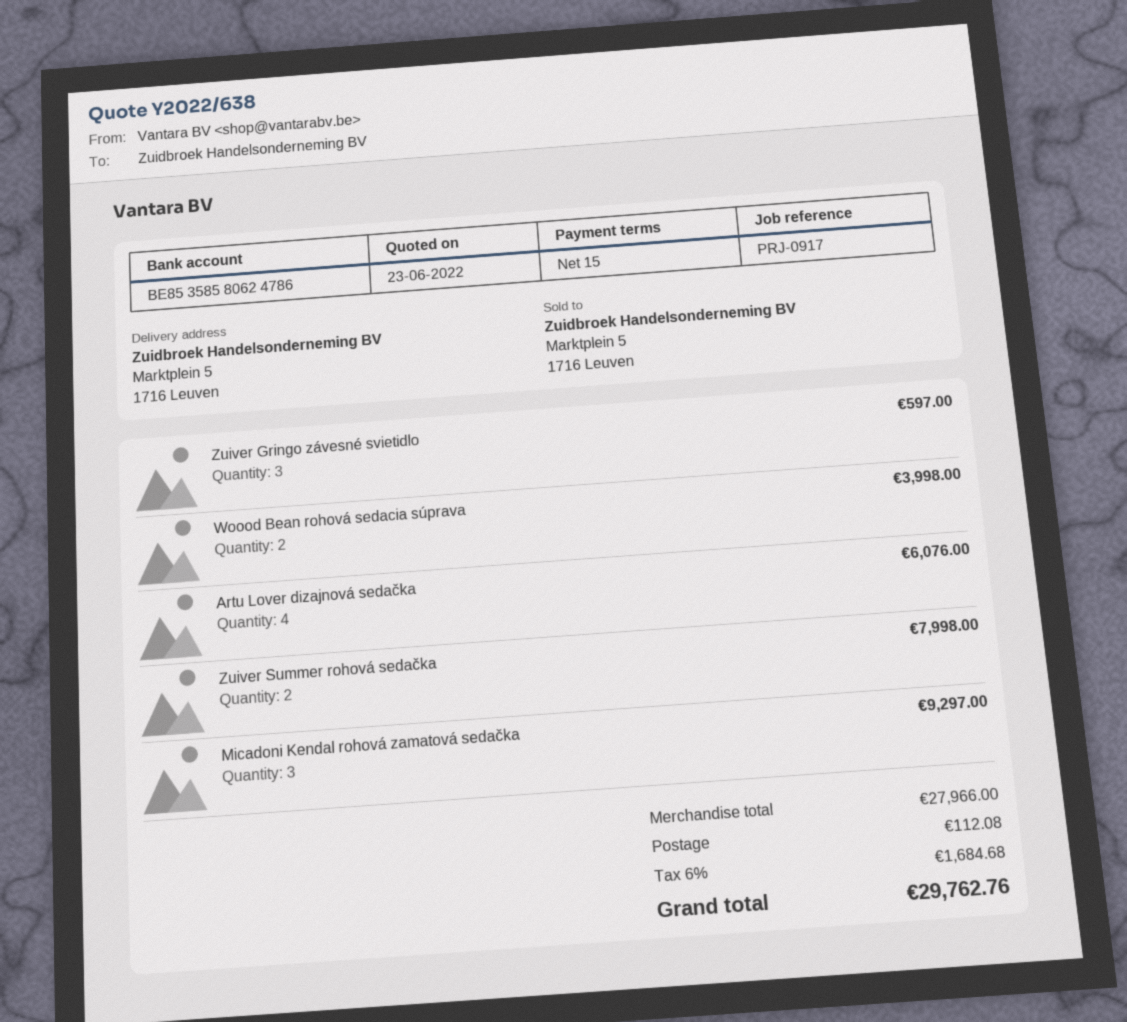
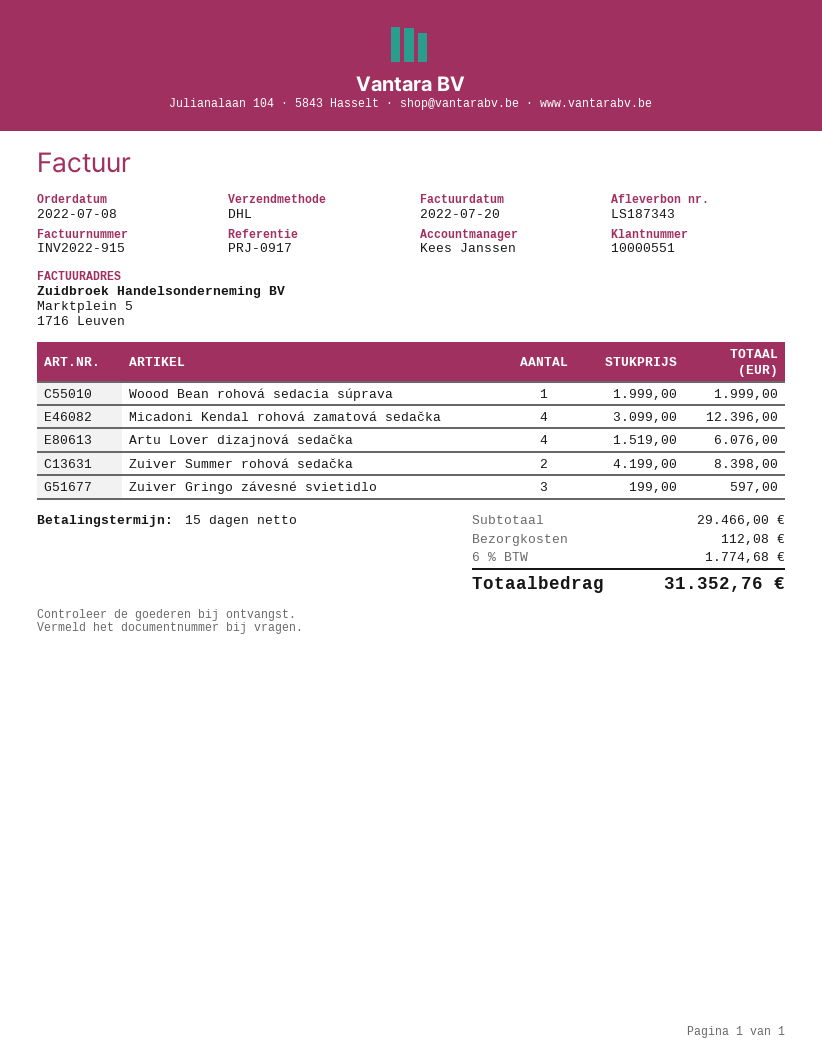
Woood Bean rohová sedacia súprava: 2 for 3998.00 -> 1 for 1999.00
Zuiver Summer rohová sedačka: 2 for 7998.00 -> 2 for 8398.00
Micadoni Kendal rohová zamatová sedačka: 3 for 9297.00 -> 4 for 12396.00
subtotal: 27966.00 -> 29466.00
tax: 6% = 1684.68 -> 6% = 1774.68
total: 29762.76 -> 31352.76

